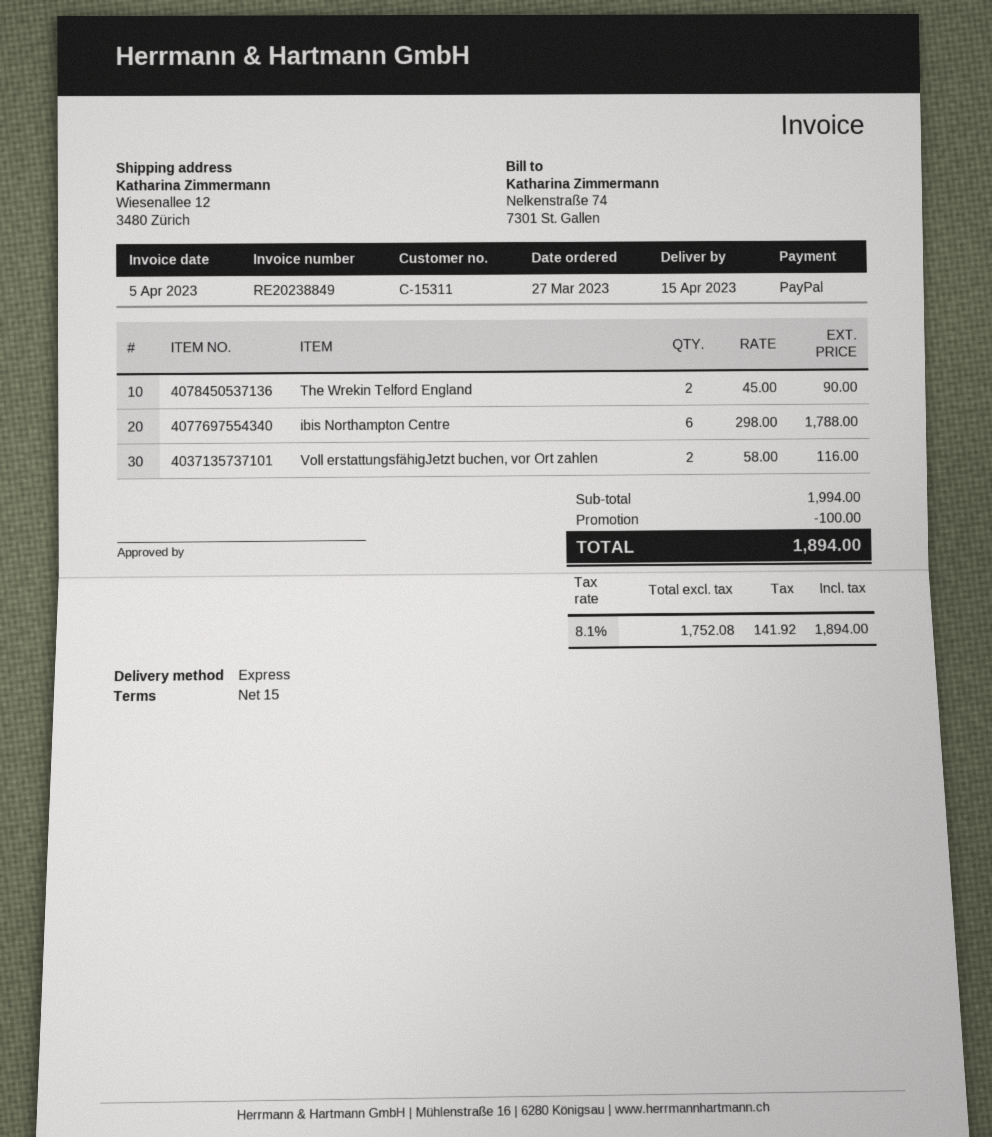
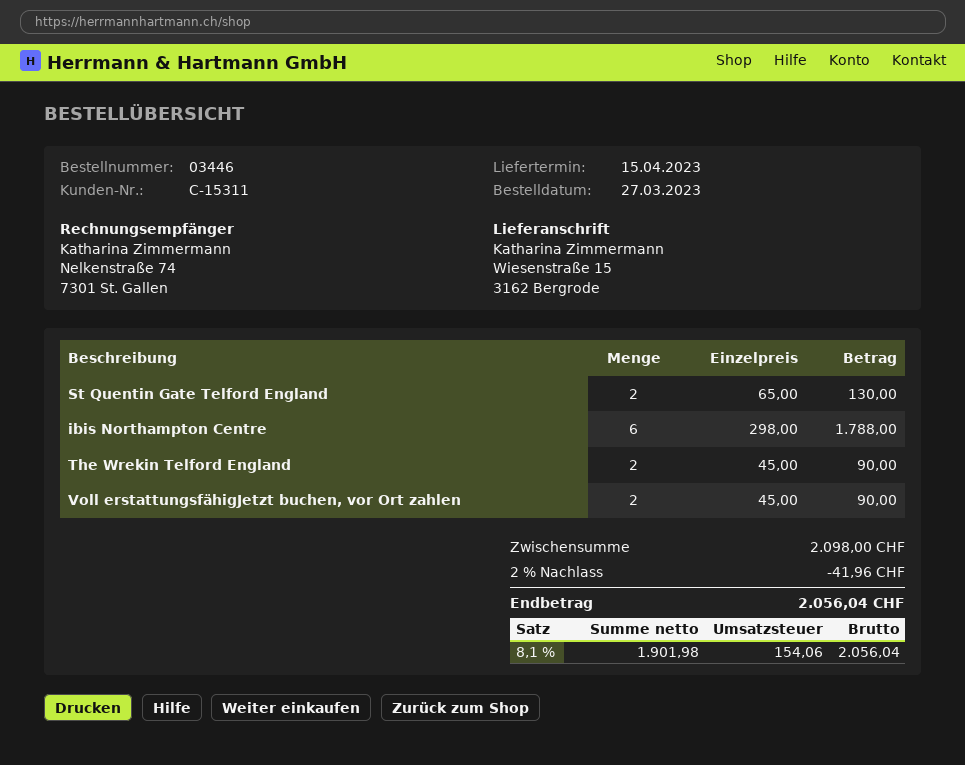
ship to: Wiesenallee 12, 3480 Zürich -> Wiesenstraße 15, 3162 Bergrode
Voll erstattungsfähigJetzt buchen, vor Ort zahlen: 2 x 58.00 = 116.00 -> 2 x 45.00 = 90.00
St Quentin Gate Telford England: none -> 2 x 65.00 = 130.00
subtotal: 1994.00 -> 2098.00
discount: 100.00 -> 41.96
net: 1752.08 -> 1901.98
tax: 8.1% = 141.92 -> 8.1% = 154.06
total: 1894.00 -> 2056.04

